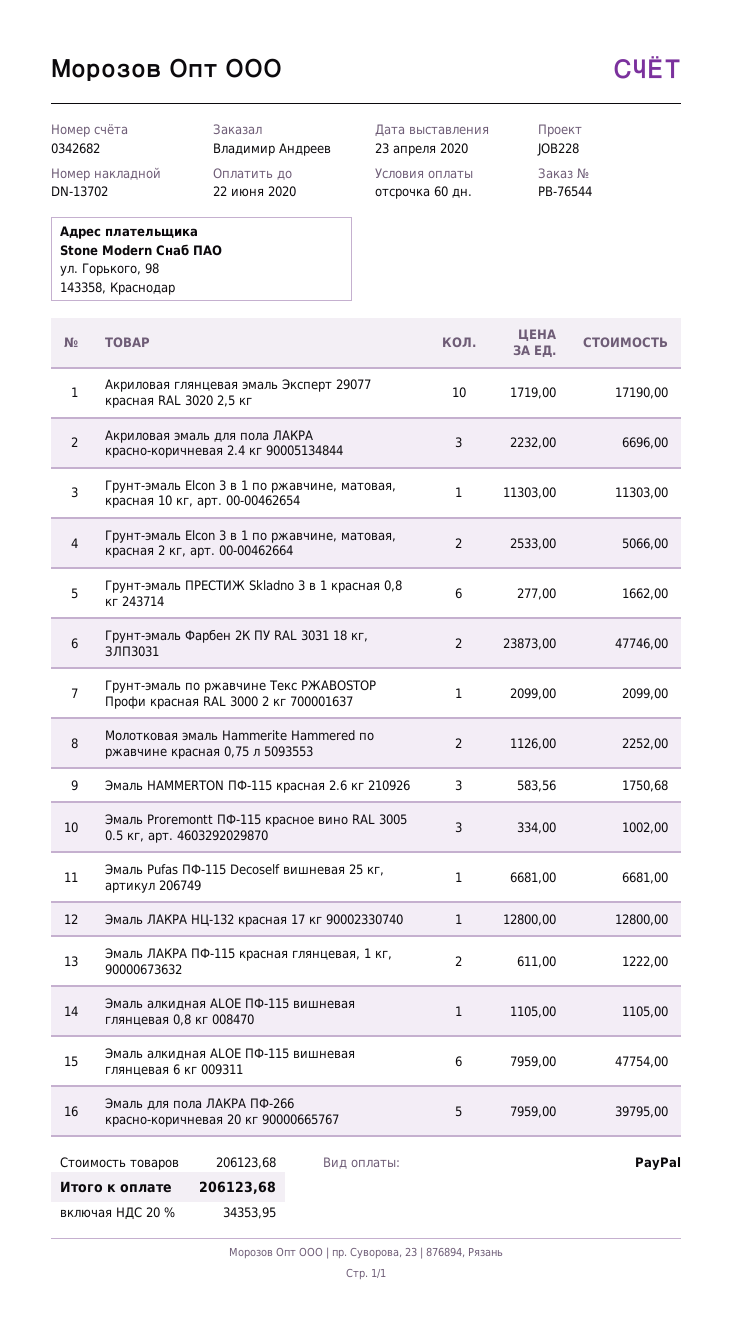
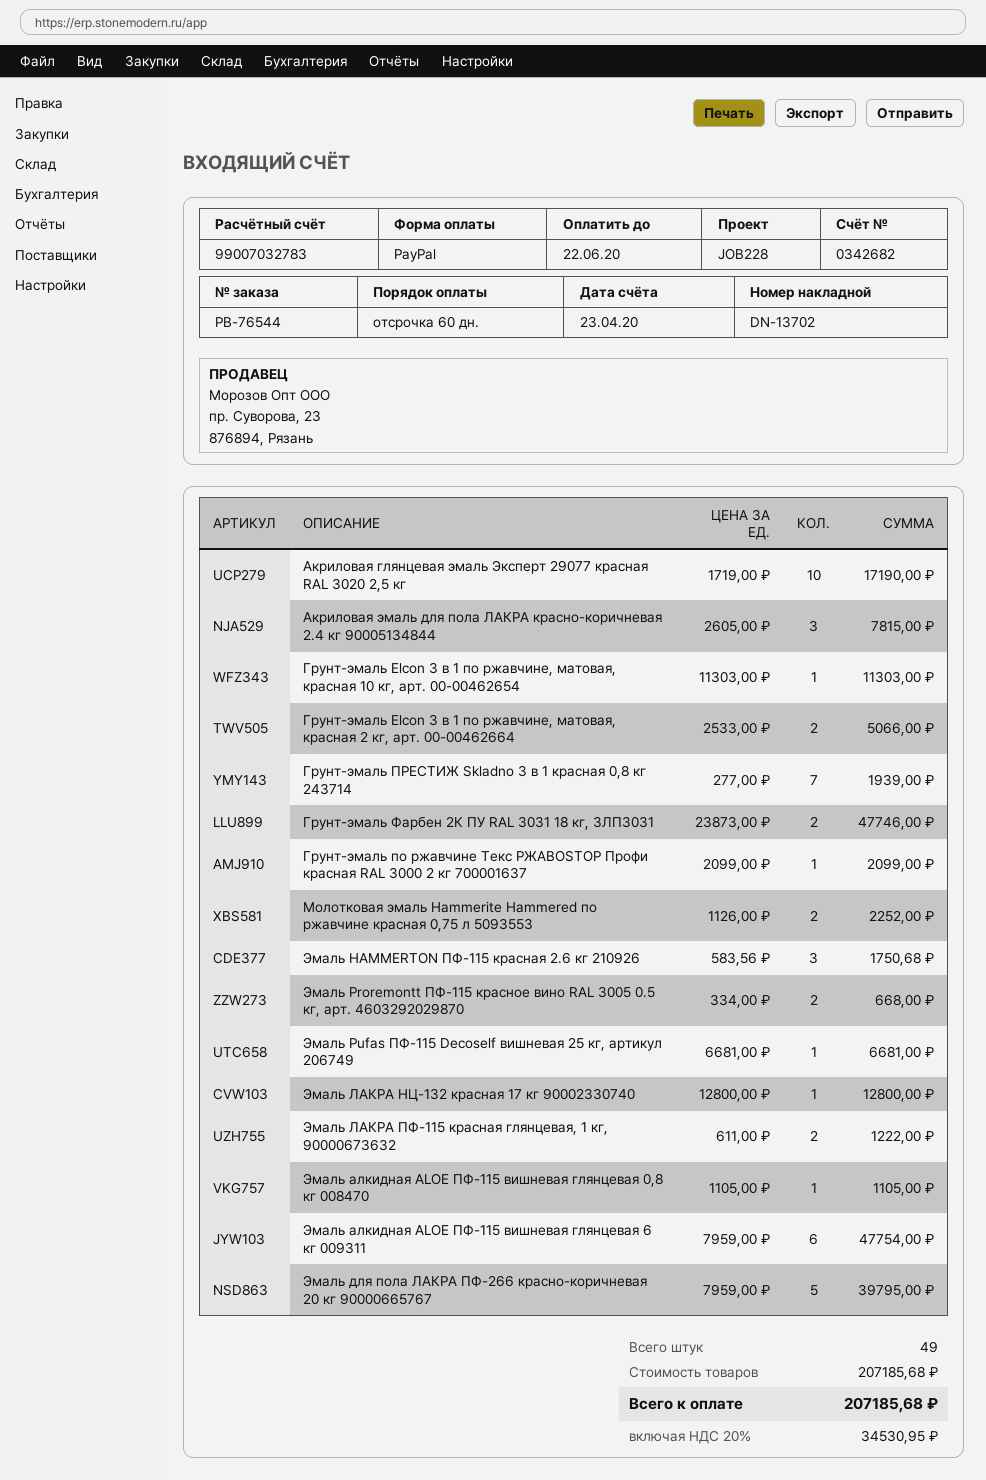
Акриловая эмаль для пола ЛАКРА красно-коричневая 2.4 кг 90005134844: 3 x 2232.00 = 6696.00 -> 3 x 2605.00 = 7815.00
Грунт-эмаль ПРЕСТИЖ Skladno 3 в 1 красная 0,8 кг 243714: 6 x 277.00 = 1662.00 -> 7 x 277.00 = 1939.00
Эмаль Proremontt ПФ-115 красное вино RAL 3005 0.5 кг, арт. 4603292029870: 3 x 334.00 = 1002.00 -> 2 x 334.00 = 668.00
subtotal: 206123.68 -> 207185.68
tax: 20% = 34353.95 -> 20% = 34530.95
total: 206123.68 -> 207185.68

